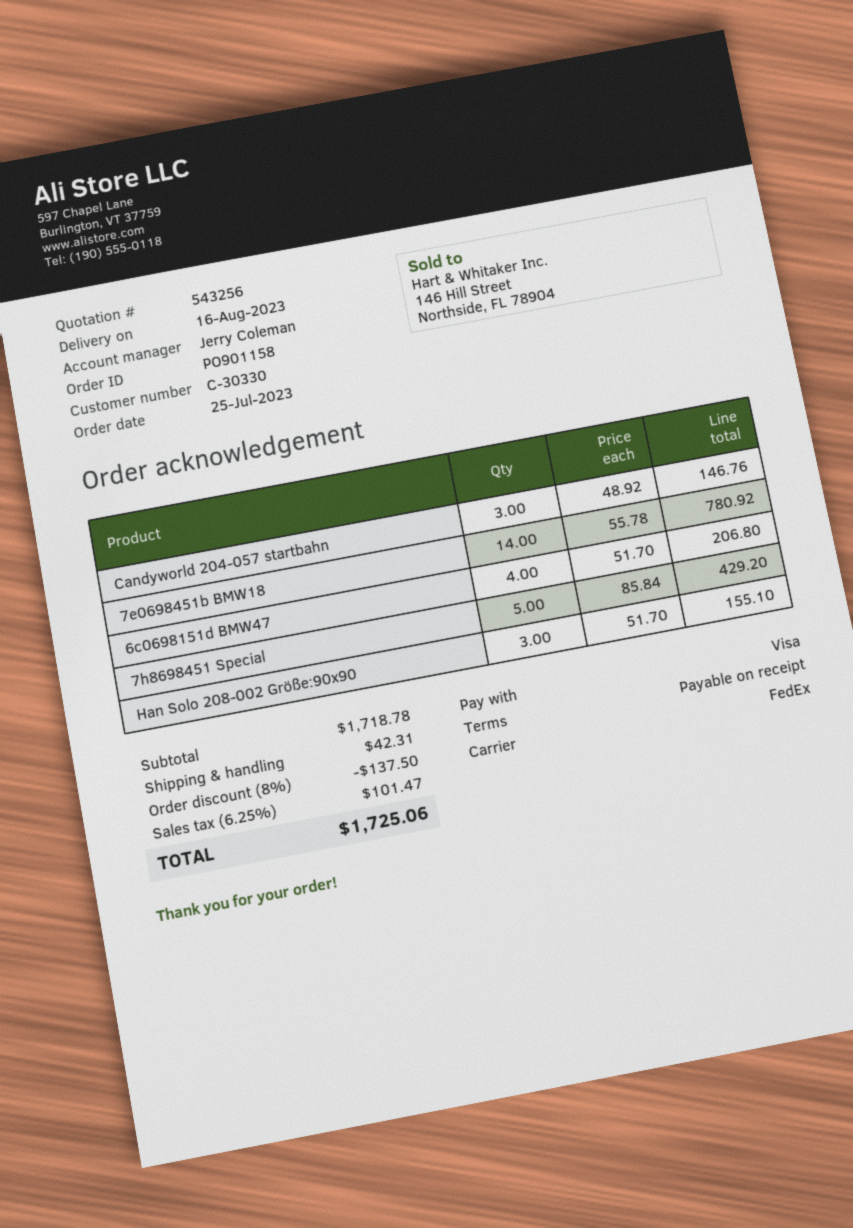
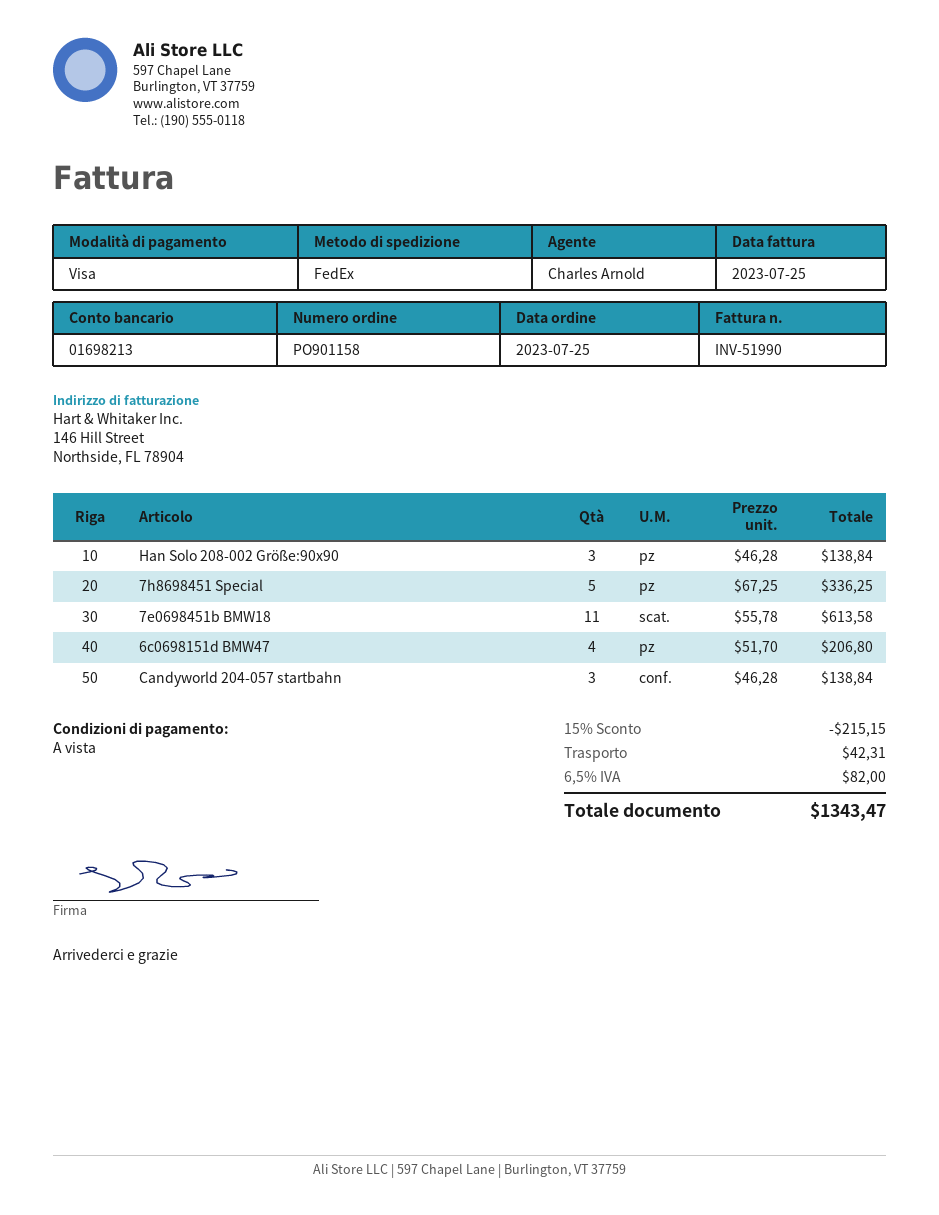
sales rep: Jerry Coleman -> Charles Arnold
Candyworld 204-057 startbahn: 3 x 48.92 = 146.76 -> 3 x 46.28 = 138.84
7e0698451b BMW18: 14 x 55.78 = 780.92 -> 11 x 55.78 = 613.58
7h8698451 Special: 5 x 85.84 = 429.20 -> 5 x 67.25 = 336.25
Han Solo 208-002 Größe:90x90: 3 x 51.70 = 155.10 -> 3 x 46.28 = 138.84
discount: 8% = 137.50 -> 15% = 215.15
tax: 6.25% = 101.47 -> 6.5% = 82.00
total: 1725.06 -> 1343.47

